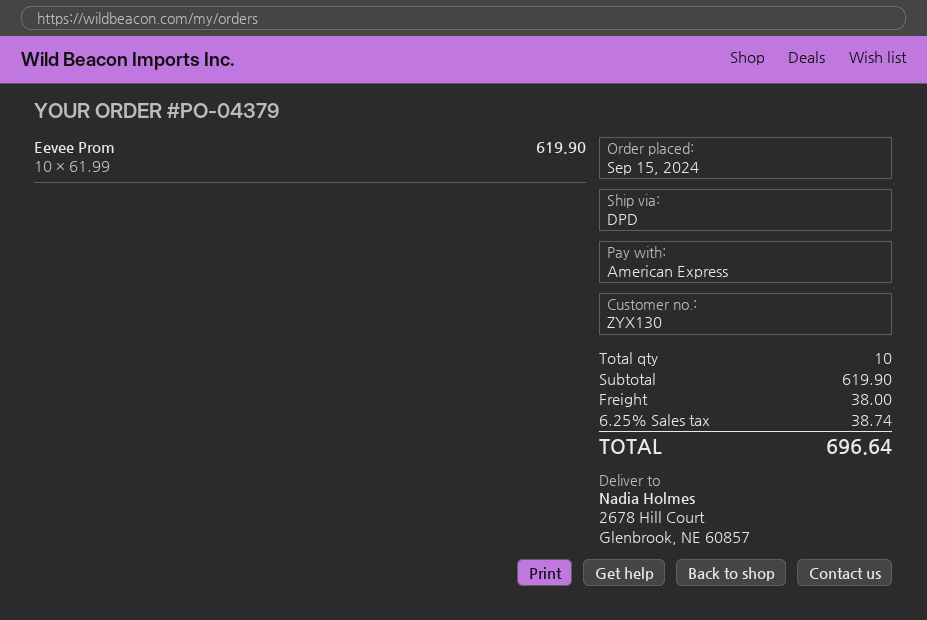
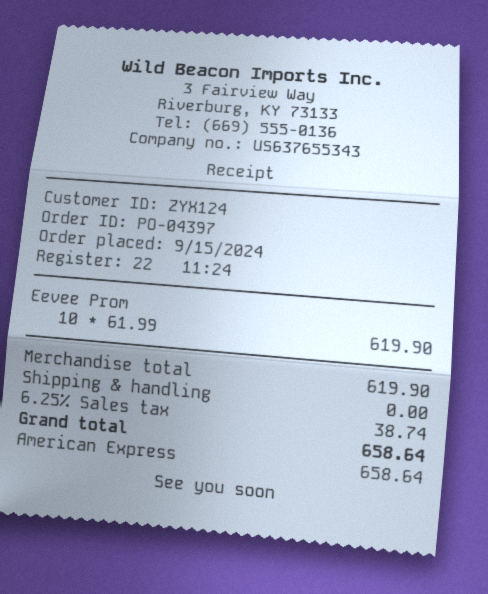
order number: PO-04379 -> PO-04397
customer number: ZYX130 -> ZYX124
shipping: 38.00 -> 0.00
total: 696.64 -> 658.64

